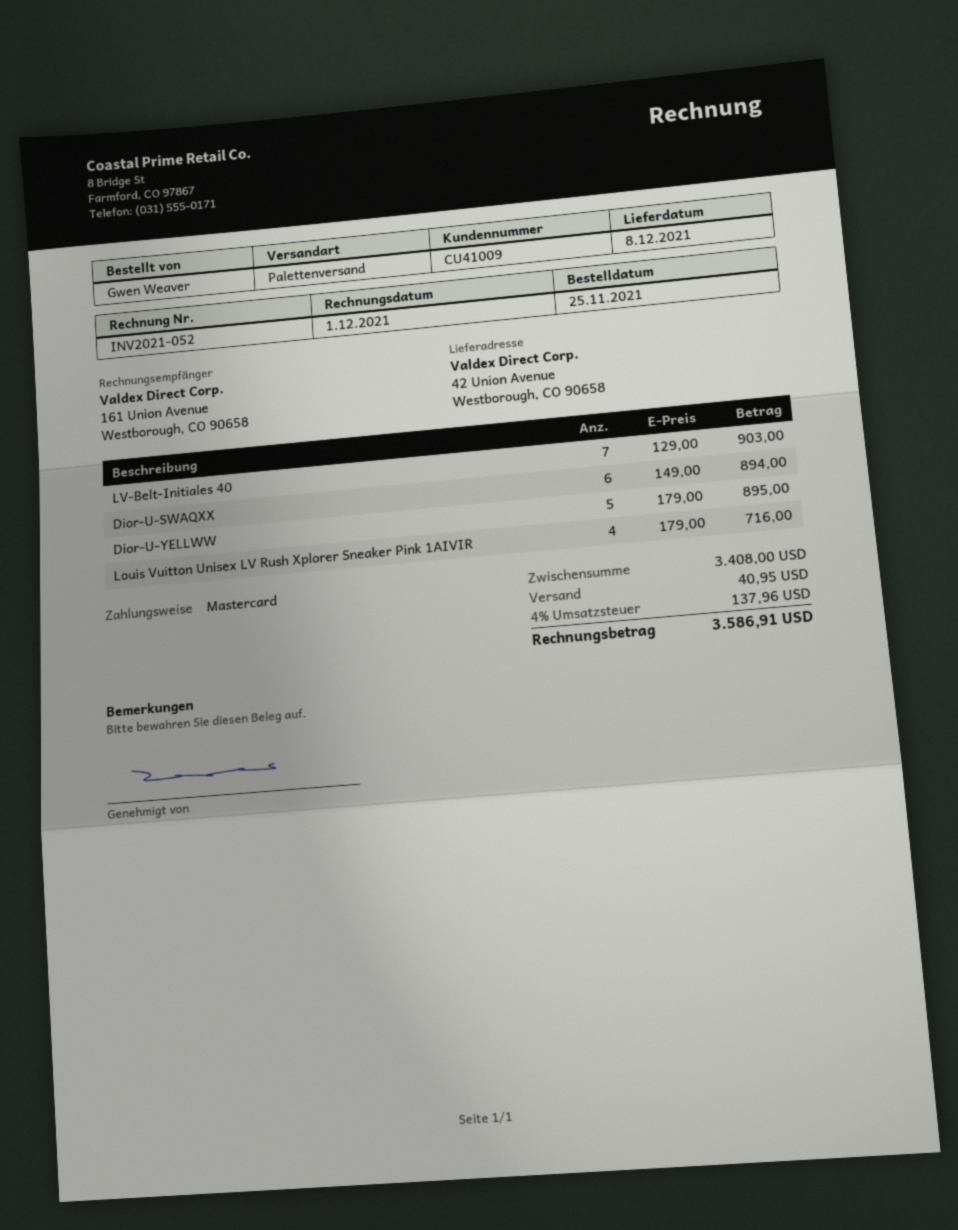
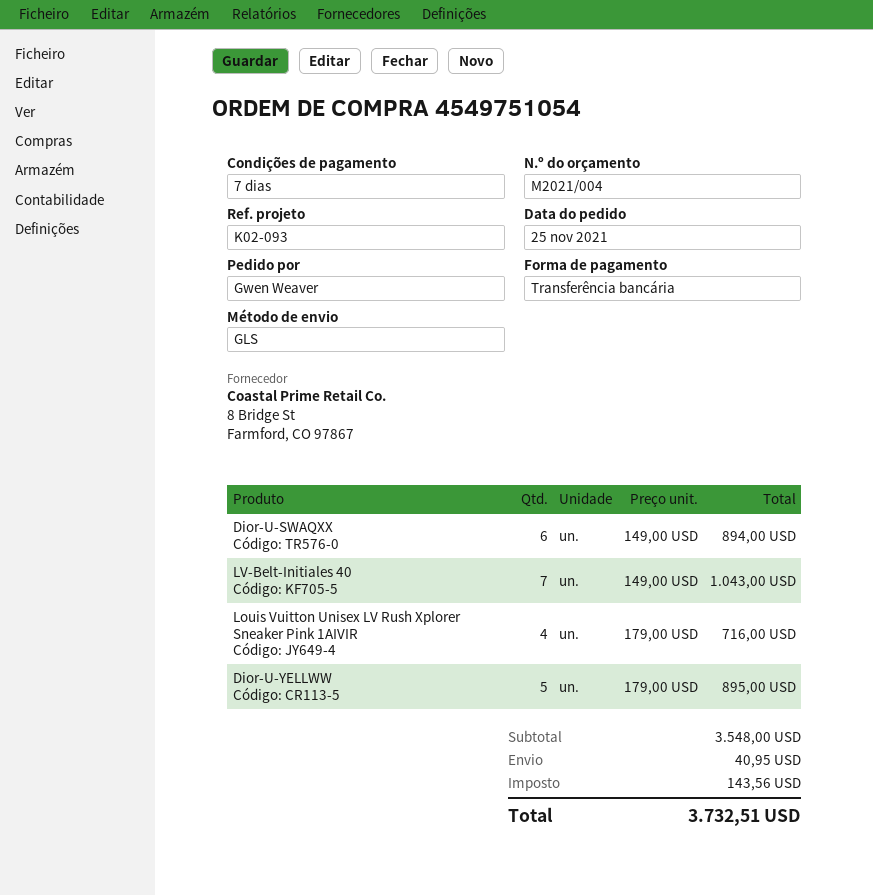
payment method: Mastercard -> bank transfer
shipping method: pallet freight -> GLS
LV-Belt-Initiales 40: 7 x 129.00 = 903.00 -> 7 x 149.00 = 1043.00
subtotal: 3408.00 -> 3548.00
tax: 137.96 -> 143.56
total: 3586.91 -> 3732.51

